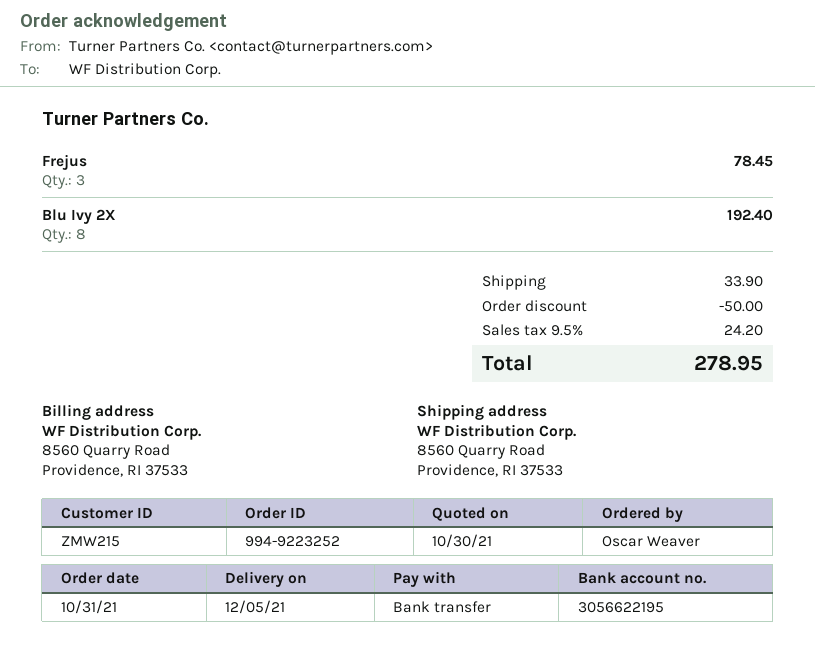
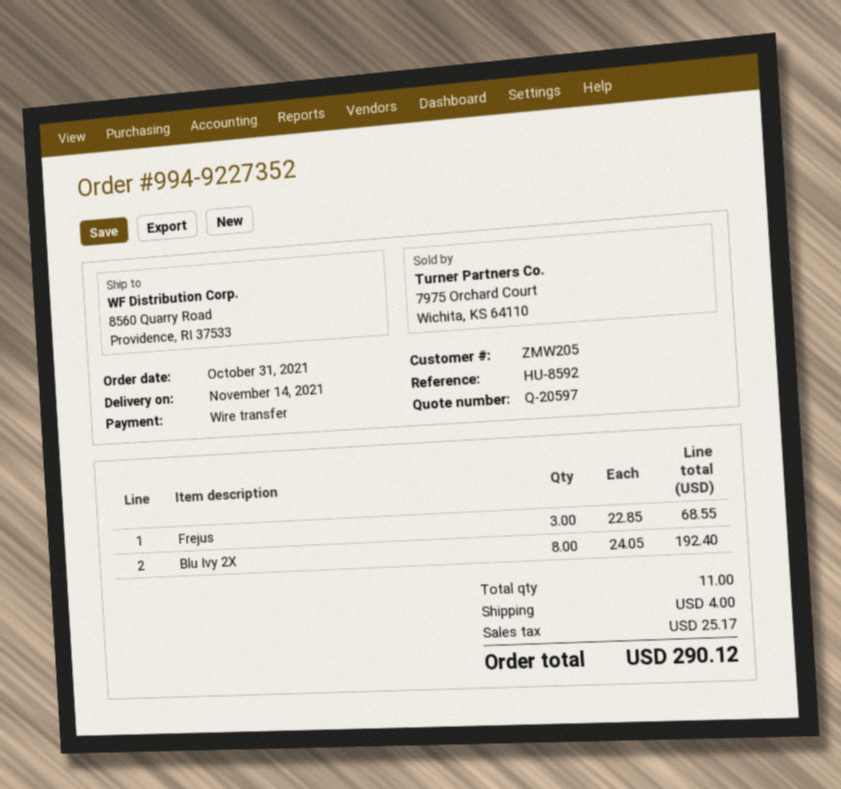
order number: 994-9223252 -> 994-9227352
delivery date: 2021-12-05 -> 2021-11-14
customer number: ZMW215 -> ZMW205
Frejus: 3 for 78.45 -> 3 for 68.55
discount: 50.00 -> none
shipping: 33.90 -> 4.00
tax: 24.20 -> 25.17
total: 278.95 -> 290.12

